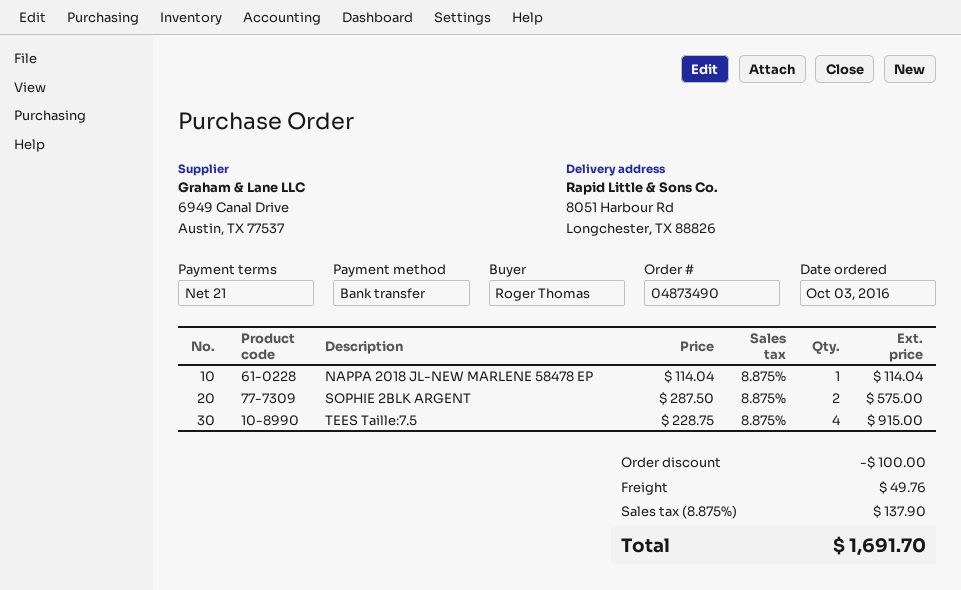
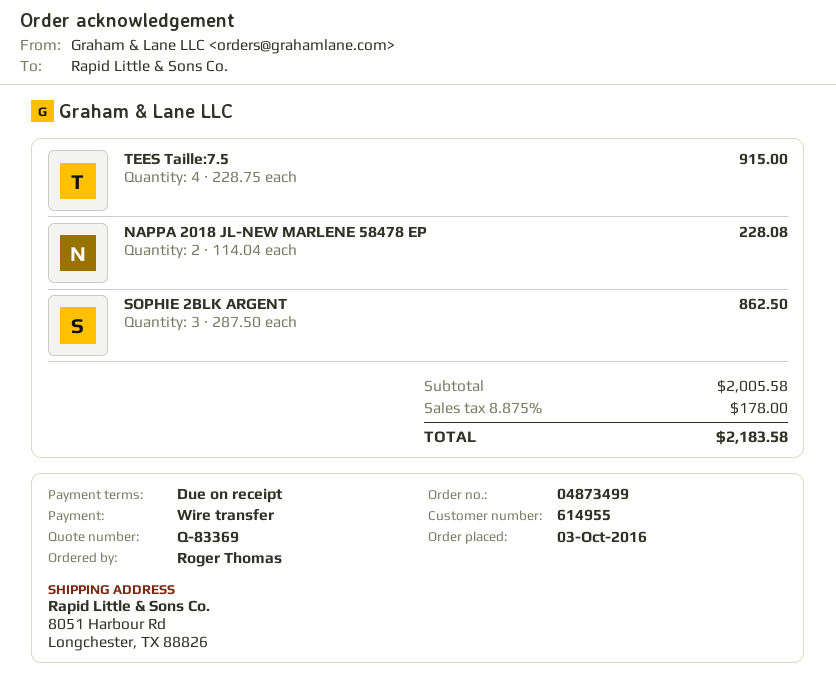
order number: 04873490 -> 04873499
payment terms: 21 days -> on receipt
NAPPA 2018 JL-NEW MARLENE 58478 EP: 1 x 114.04 = 114.04 -> 2 x 114.04 = 228.08
SOPHIE 2BLK ARGENT: 2 x 287.50 = 575.00 -> 3 x 287.50 = 862.50
discount: 100.00 -> none
shipping: 49.76 -> none
tax: 8.875% = 137.90 -> 8.875% = 178.00
total: 1691.70 -> 2183.58

